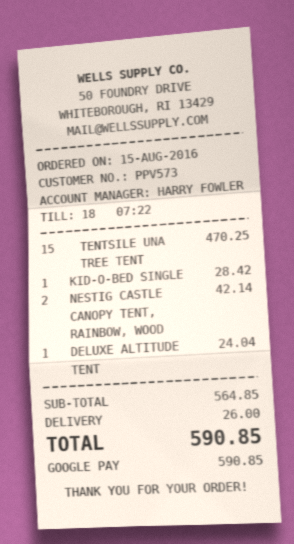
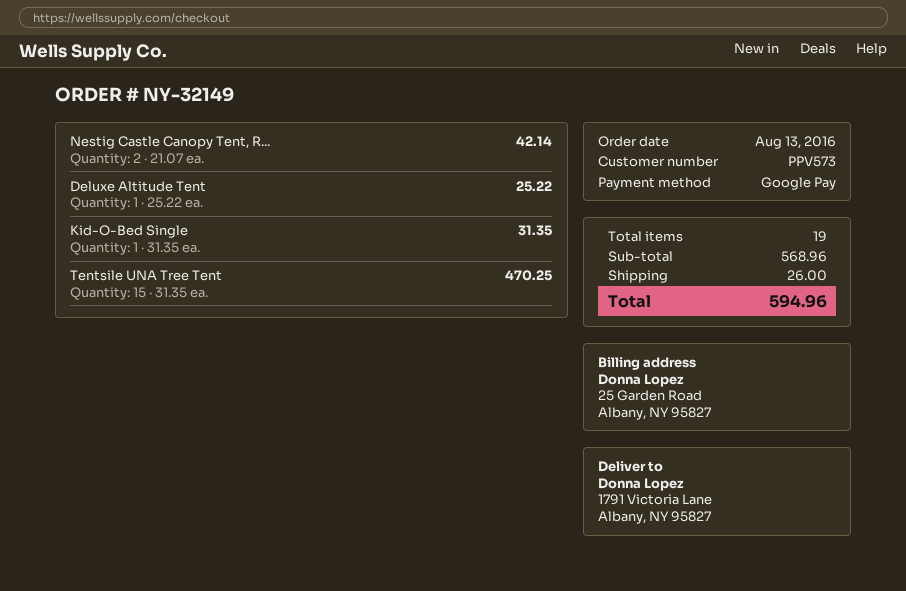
order date: 2016-08-15 -> 2016-08-13
KID-O-BED SINGLE: 1 for 28.42 -> 1 for 31.35
DELUXE ALTITUDE TENT: 1 for 24.04 -> 1 for 25.22
subtotal: 564.85 -> 568.96
total: 590.85 -> 594.96

